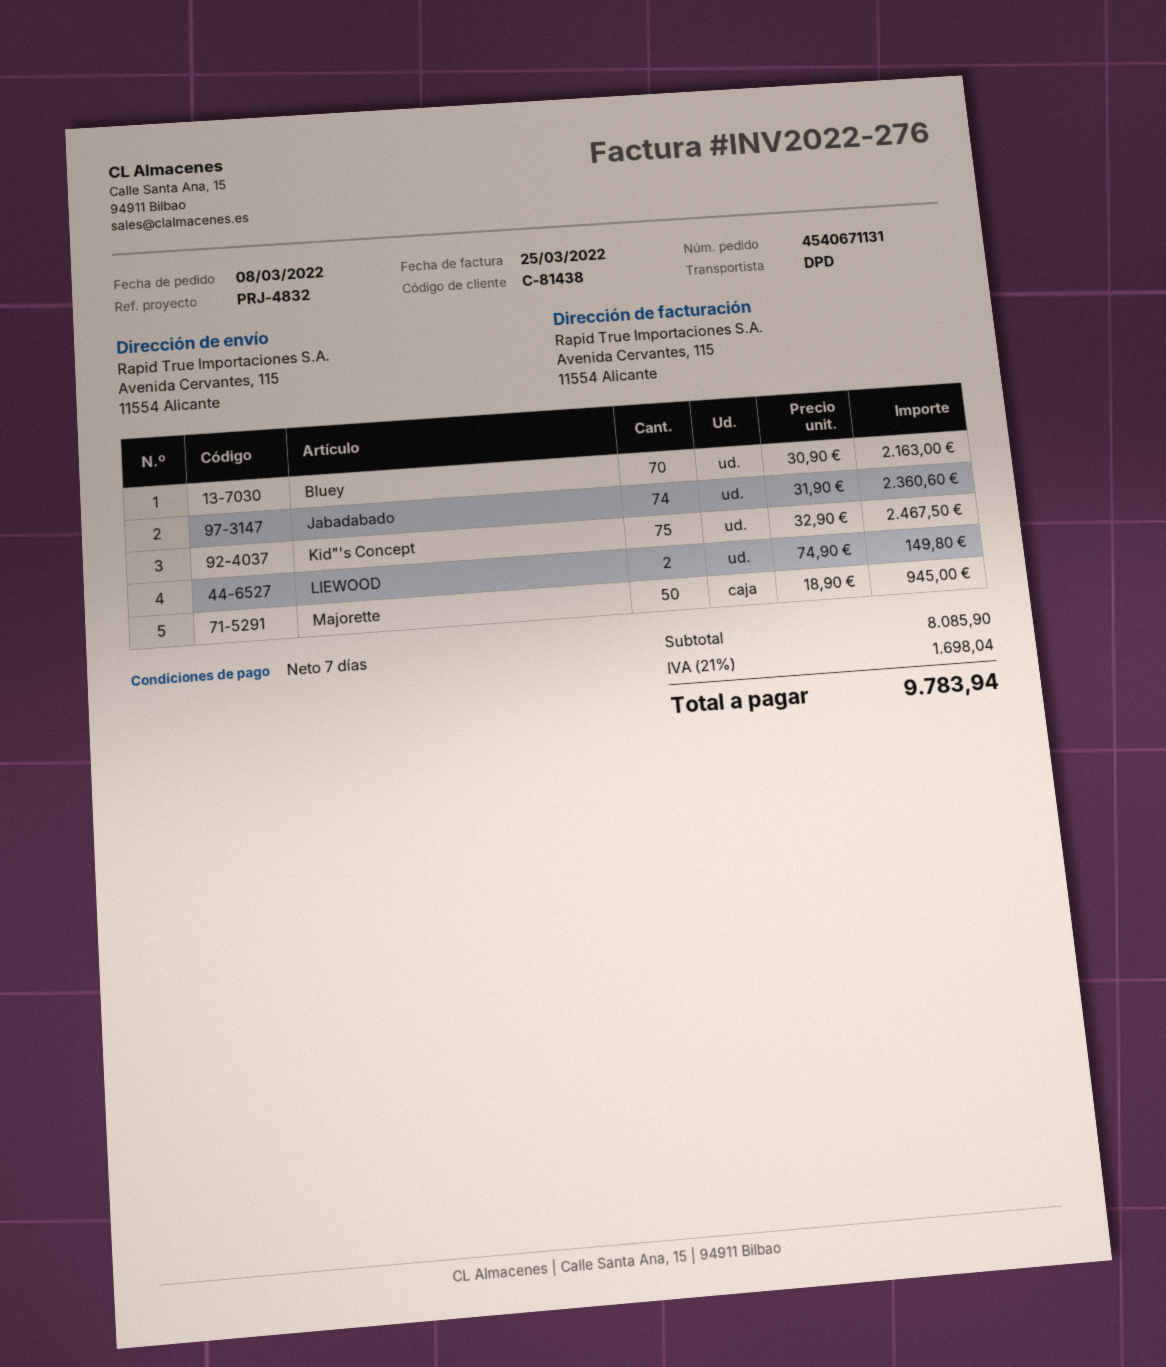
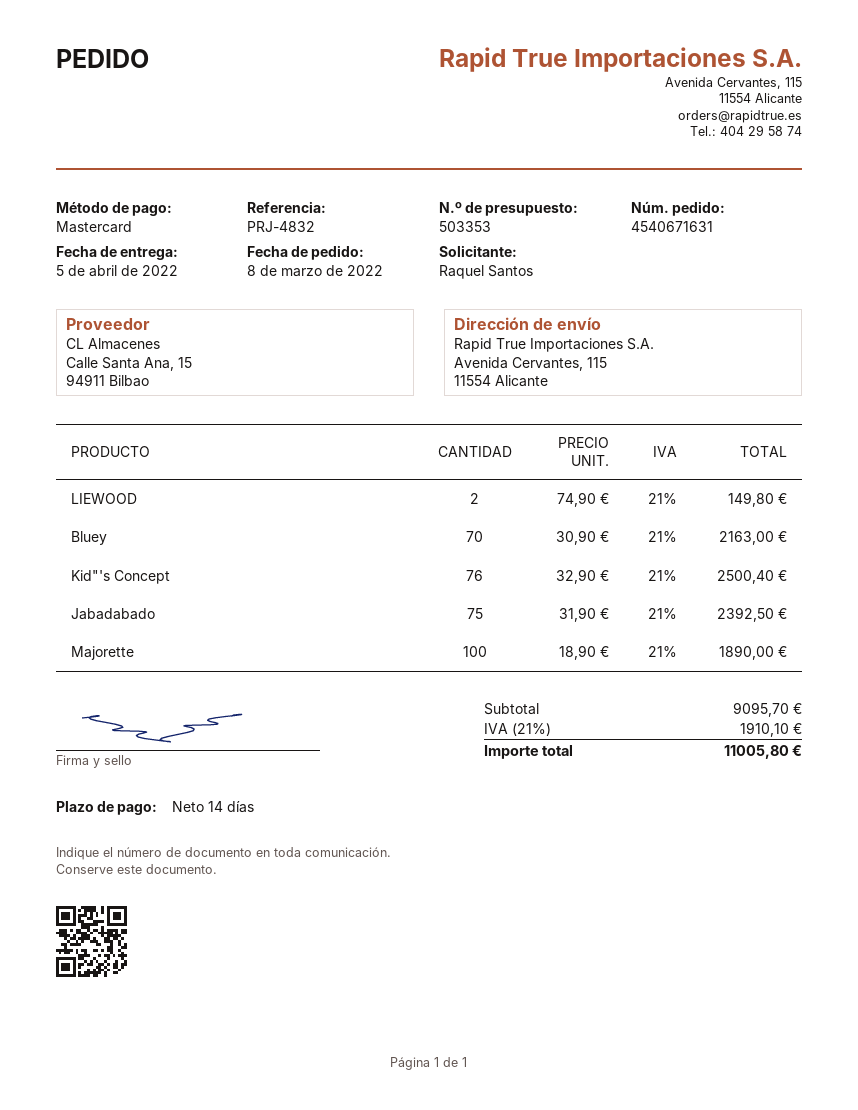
order number: 4540671131 -> 4540671631
payment terms: 7 days -> 14 days
Jabadabado: 74 x 31.90 = 2360.60 -> 75 x 31.90 = 2392.50
Kid"'s Concept: 75 x 32.90 = 2467.50 -> 76 x 32.90 = 2500.40
Majorette: 50 x 18.90 = 945.00 -> 100 x 18.90 = 1890.00
subtotal: 8085.90 -> 9095.70
tax: 21% = 1698.04 -> 21% = 1910.10
total: 9783.94 -> 11005.80

